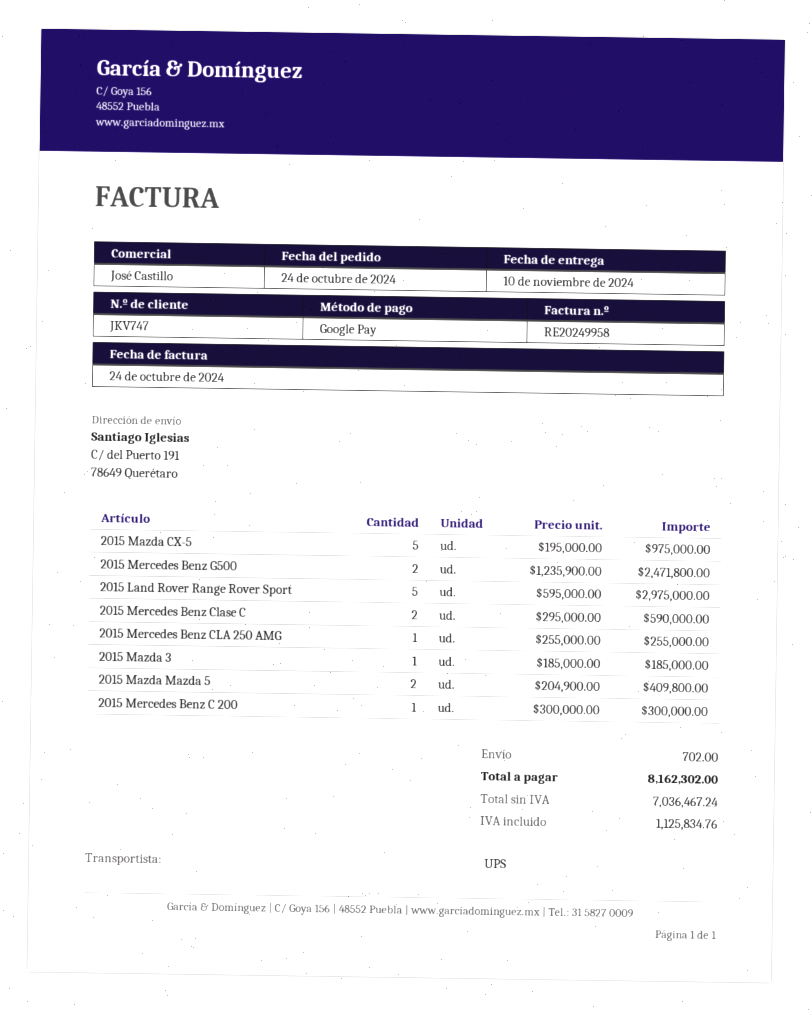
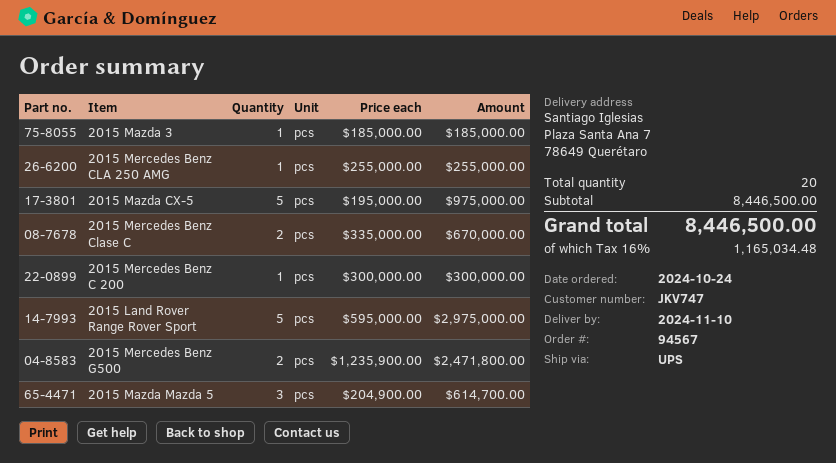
ship to: C/ del Puerto 191, 78649 Querétaro -> Plaza Santa Ana 7, 78649 Querétaro
2015 Mercedes Benz Clase C: 2 x 295000.00 = 590000.00 -> 2 x 335000.00 = 670000.00
2015 Mazda Mazda 5: 2 x 204900.00 = 409800.00 -> 3 x 204900.00 = 614700.00
shipping: 702.00 -> none
tax: 1125834.76 -> 1165034.48
total: 8162302.00 -> 8446500.00

